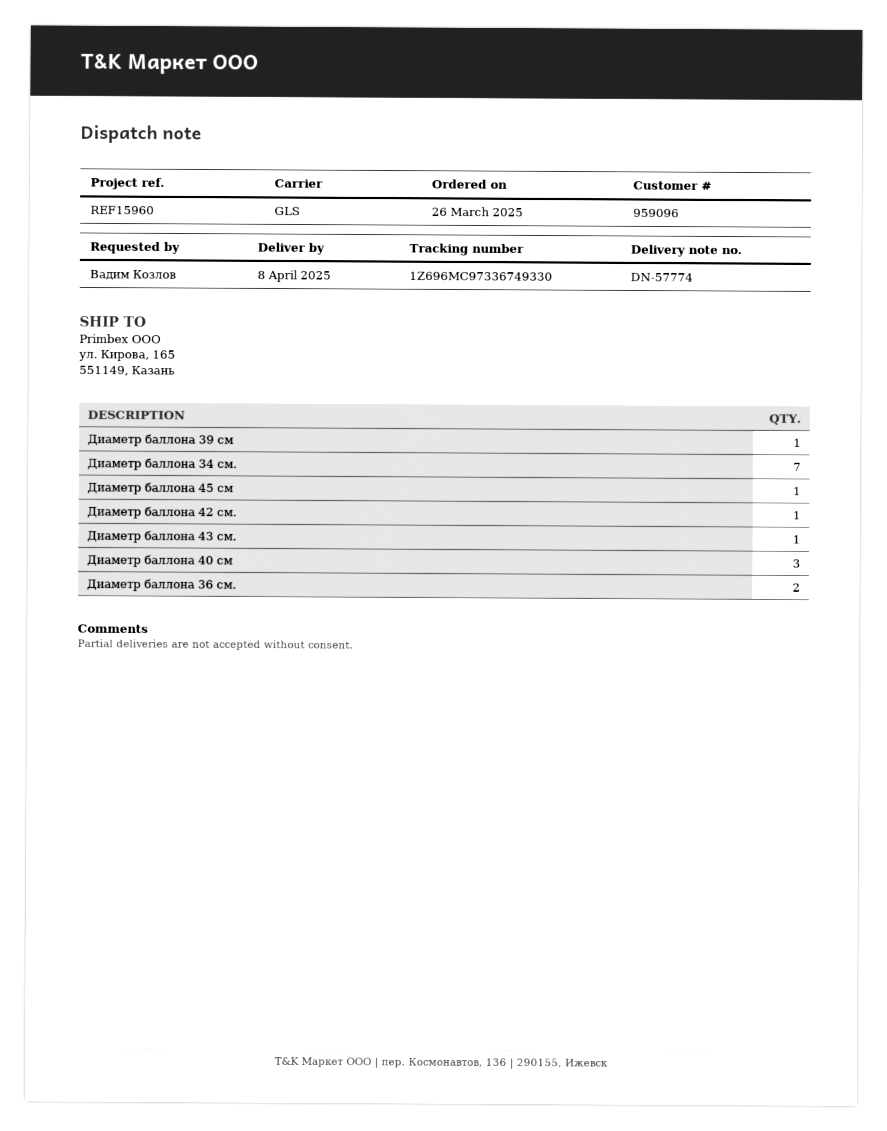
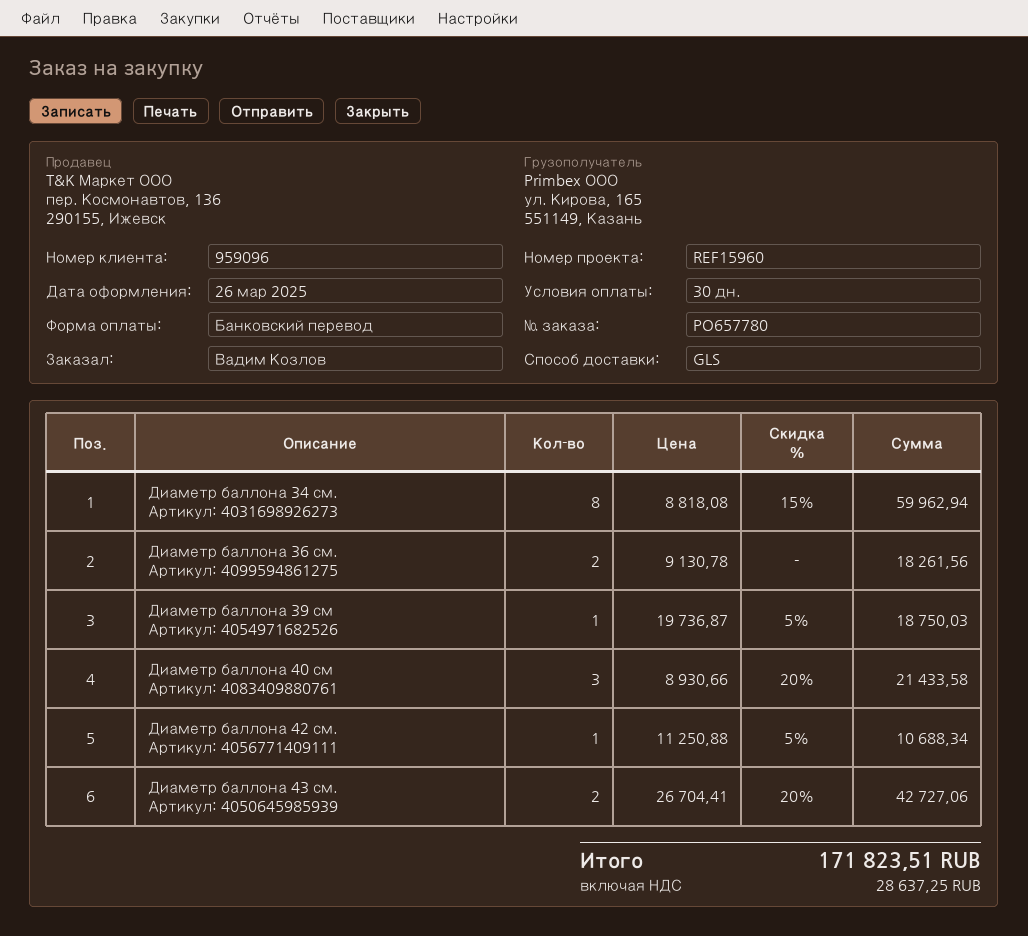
Диаметр баллона 34 см.: 7 -> 8
Диаметр баллона 45 см: 1 -> none
Диаметр баллона 43 см.: 1 -> 2

